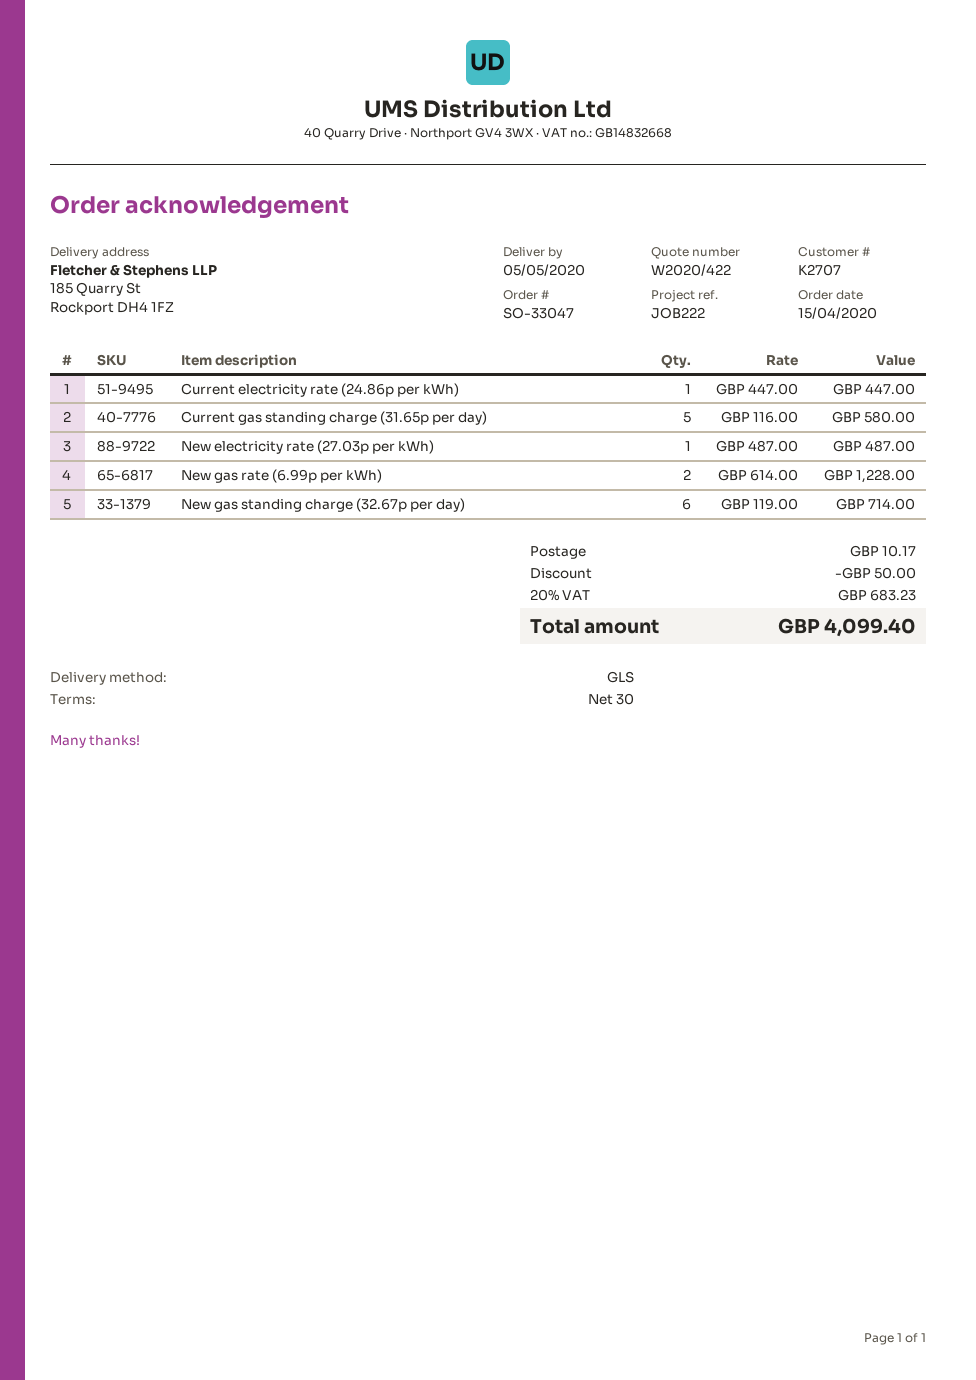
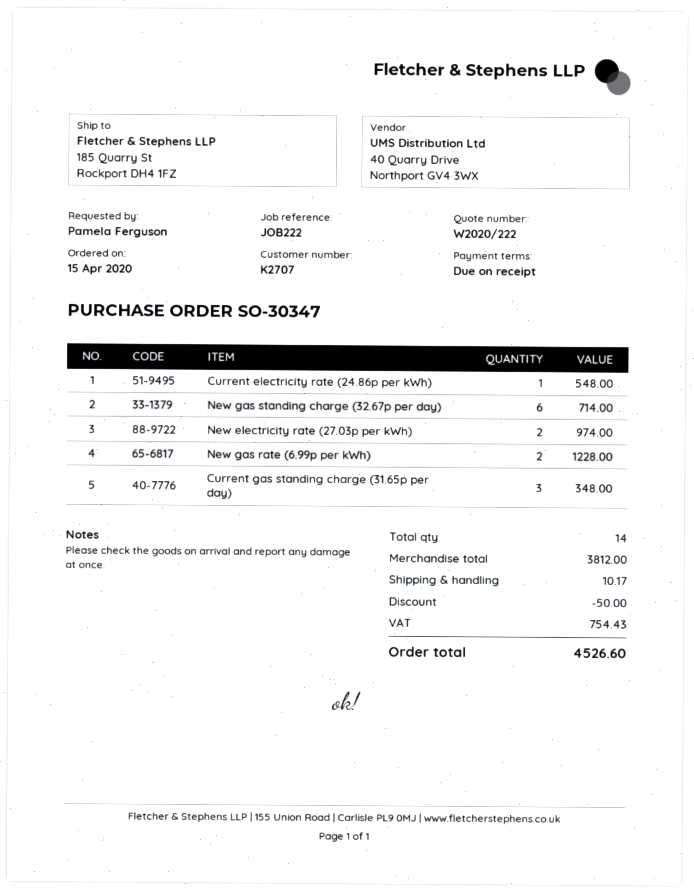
quote number: W2020/422 -> W2020/222
order number: SO-33047 -> SO-30347
payment terms: 30 days -> on receipt
Current electricity rate (24.86p per kWh): 1 for 447.00 -> 1 for 548.00
Current gas standing charge (31.65p per day): 5 for 580.00 -> 3 for 348.00
New electricity rate (27.03p per kWh): 1 for 487.00 -> 2 for 974.00
tax: 683.23 -> 754.43
total: 4099.40 -> 4526.60

